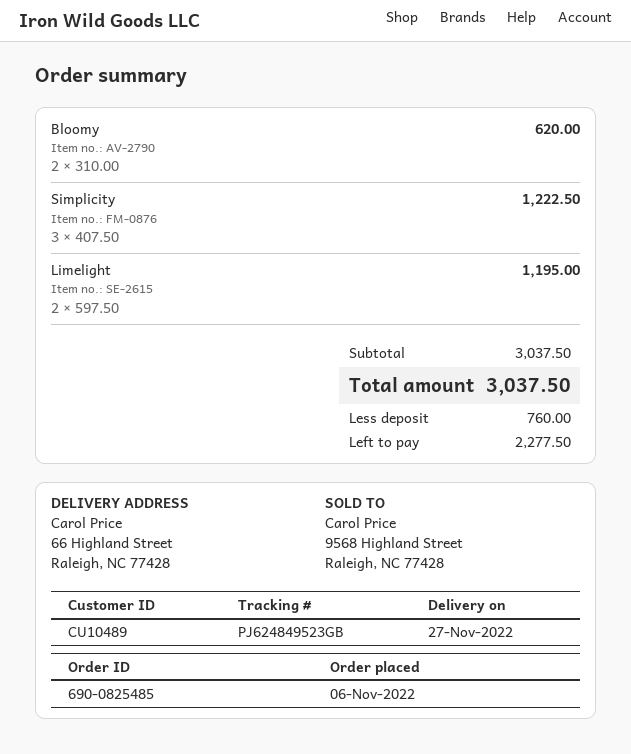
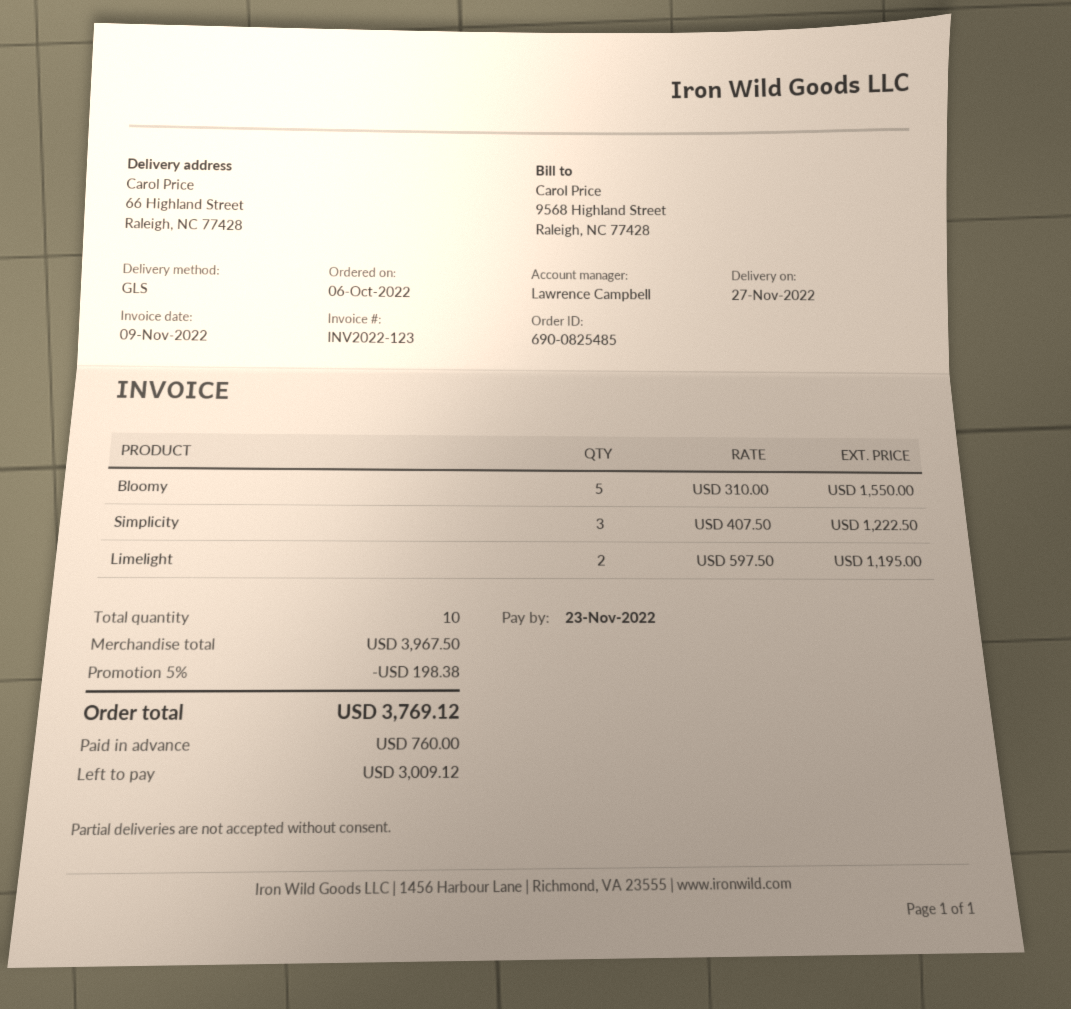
order date: 2022-11-06 -> 2022-10-06
Bloomy: 2 x 310.00 = 620.00 -> 5 x 310.00 = 1550.00
subtotal: 3037.50 -> 3967.50
discount: none -> 5% = 198.38
total: 3037.50 -> 3769.12
balance: 2277.50 -> 3009.12

